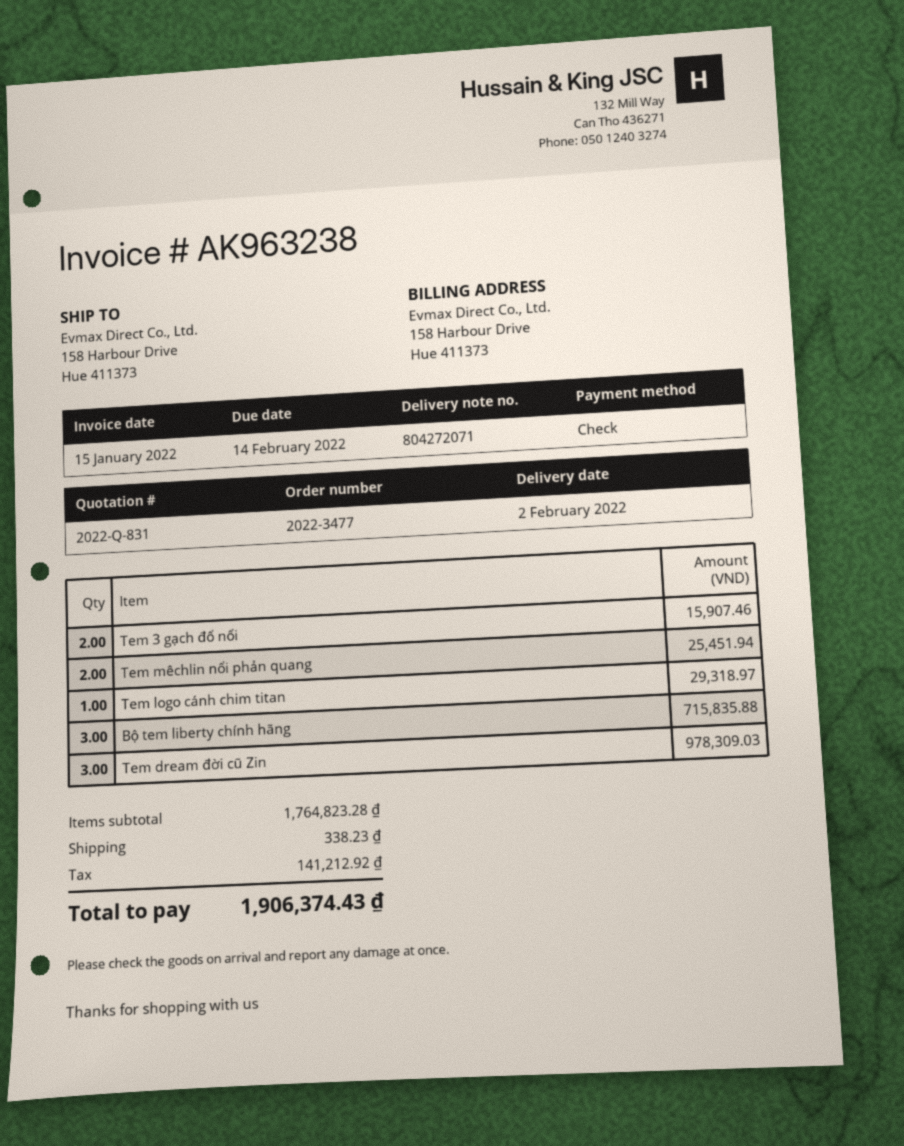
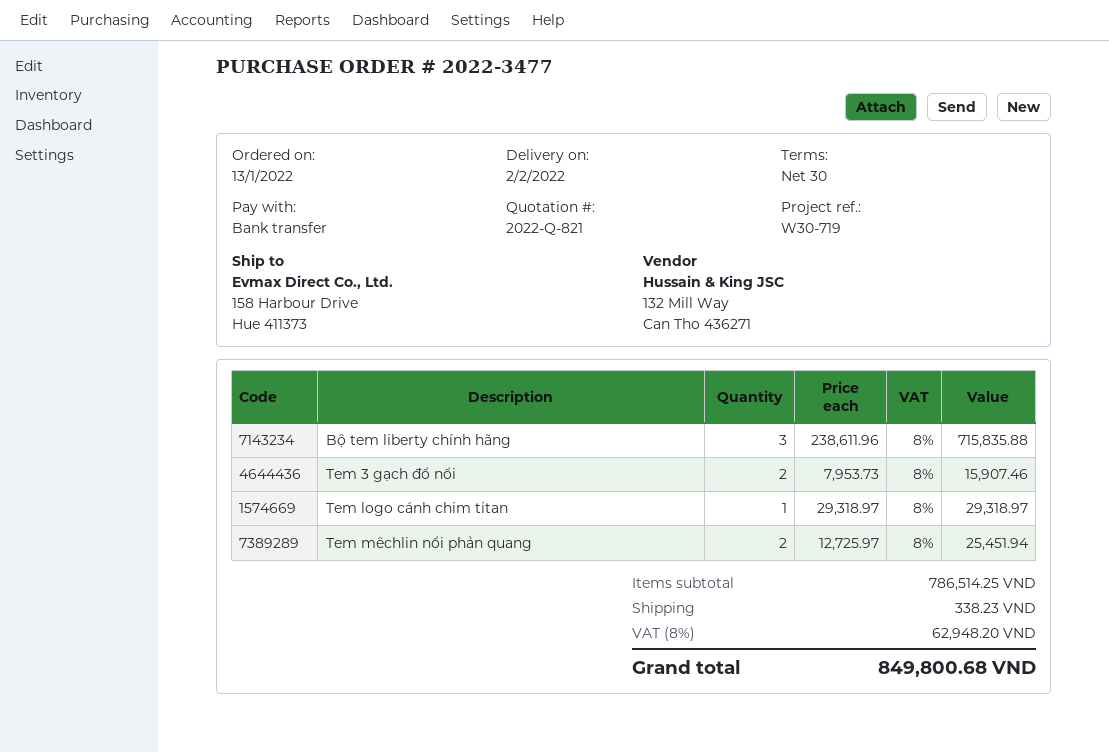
quote number: 2022-Q-831 -> 2022-Q-821
payment method: cheque -> bank transfer
Tem dream đời cũ Zin: 3 for 978309.03 -> none
subtotal: 1764823.28 -> 786514.25
tax: 141212.92 -> 62948.20
total: 1906374.43 -> 849800.68

